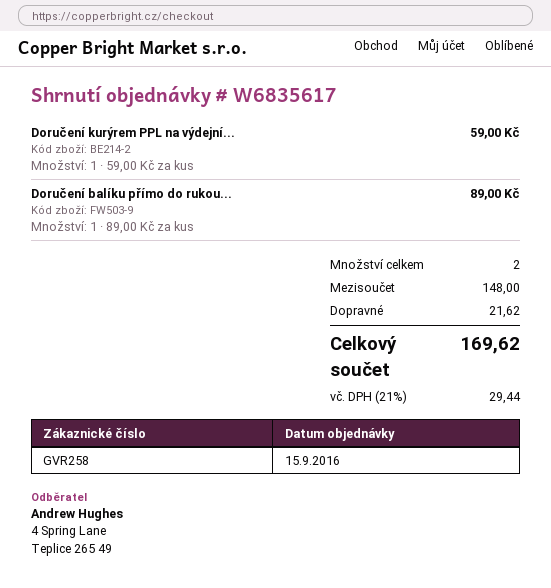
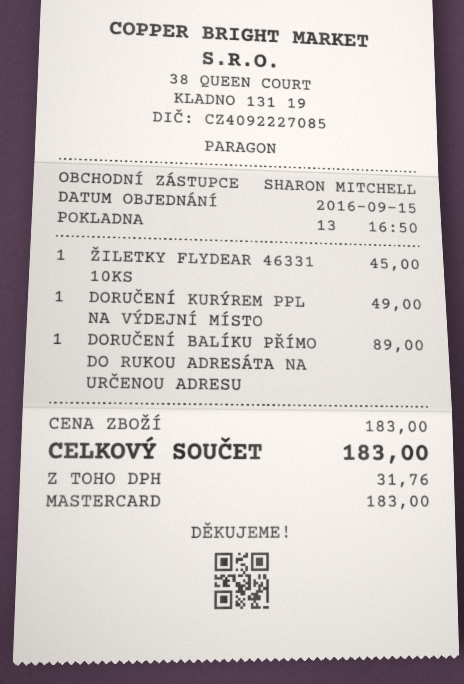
Doručení kurýrem PPL na výdejní...: 1 x 59.00 = 59.00 -> 1 x 49.00 = 49.00
ŽILETKY FLYDEAR 46331 10KS: none -> 1 x 45.00 = 45.00
subtotal: 148.00 -> 183.00
shipping: 21.62 -> none
tax: 29.44 -> 31.76
total: 169.62 -> 183.00

